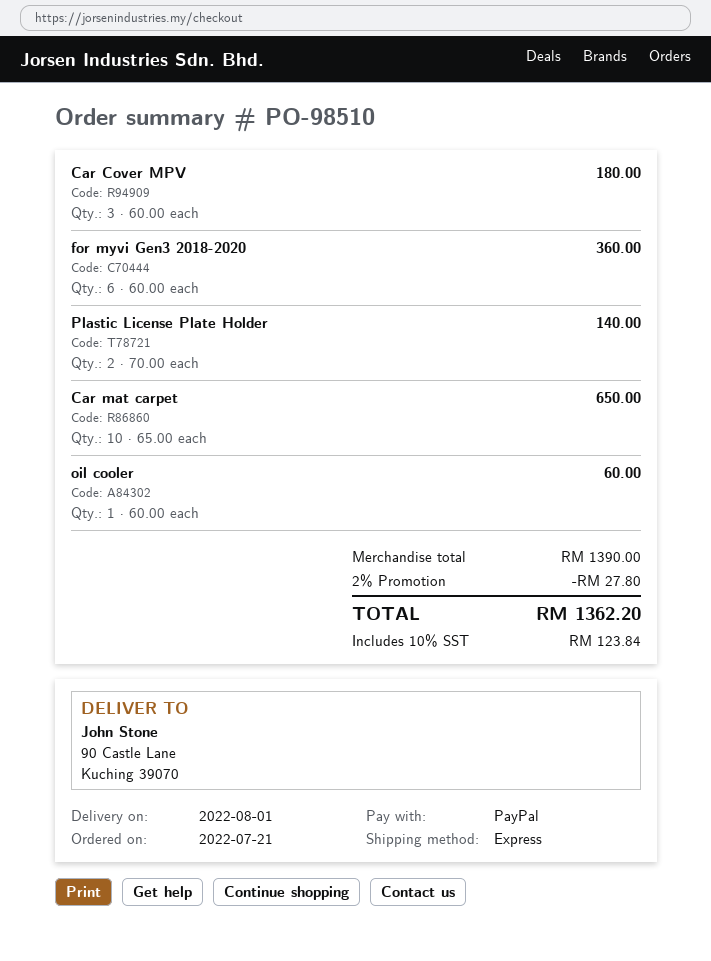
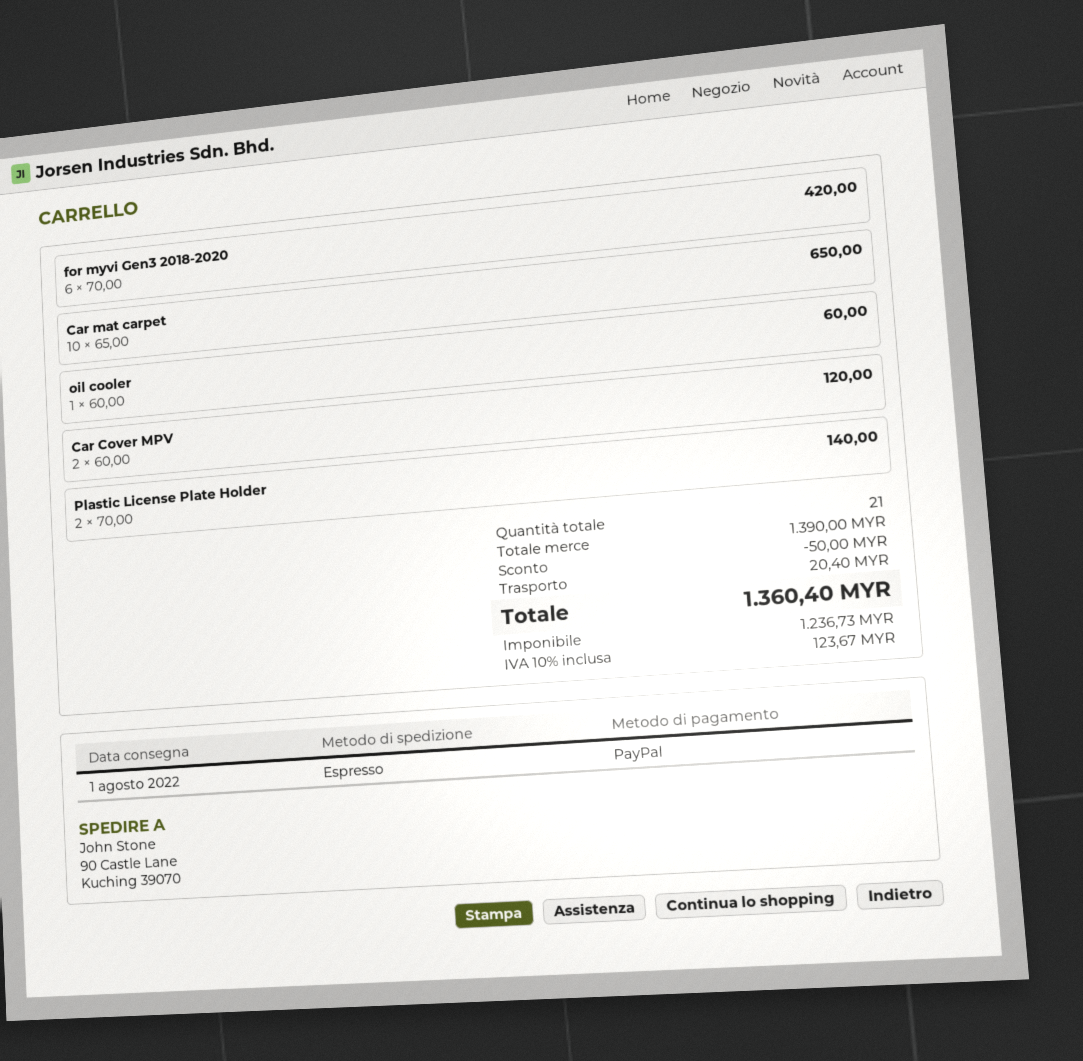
Car Cover MPV: 3 x 60.00 = 180.00 -> 2 x 60.00 = 120.00
for myvi Gen3 2018-2020: 6 x 60.00 = 360.00 -> 6 x 70.00 = 420.00
discount: 27.80 -> 50.00
shipping: none -> 20.40
tax: 10% = 123.84 -> 10% = 123.67
total: 1362.20 -> 1360.40

